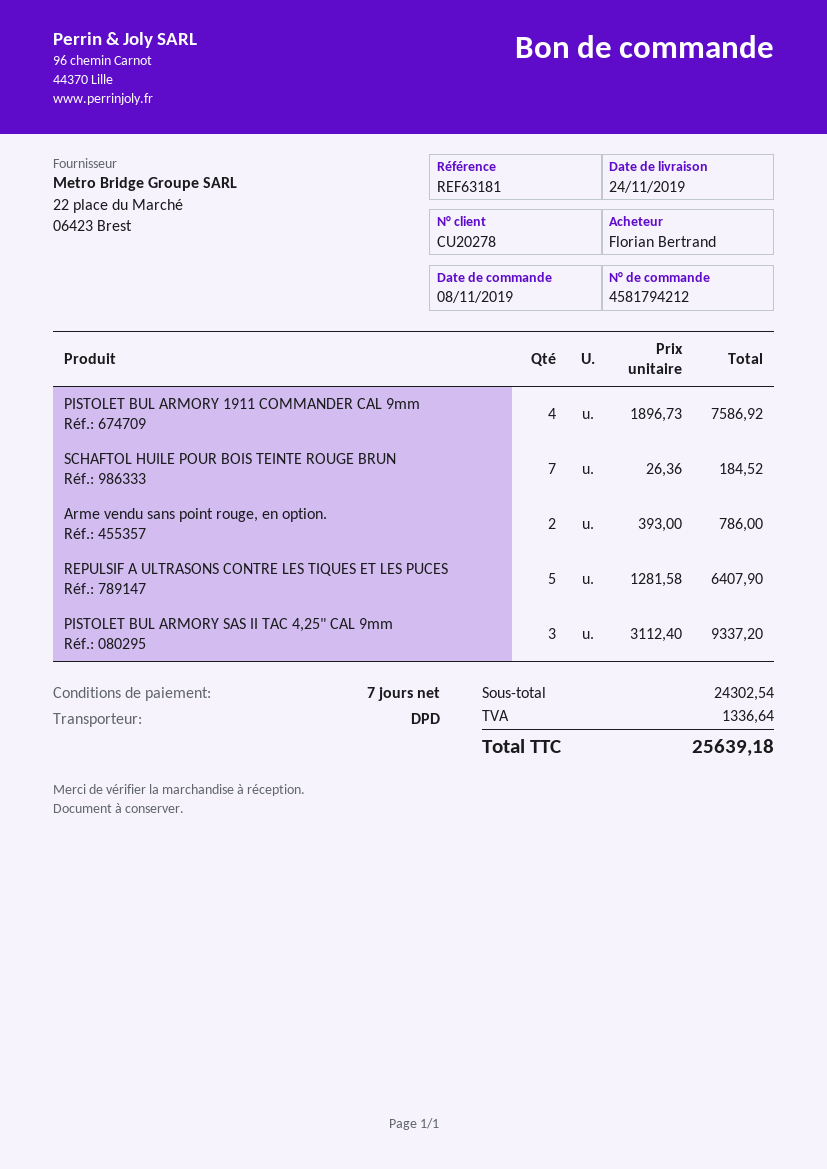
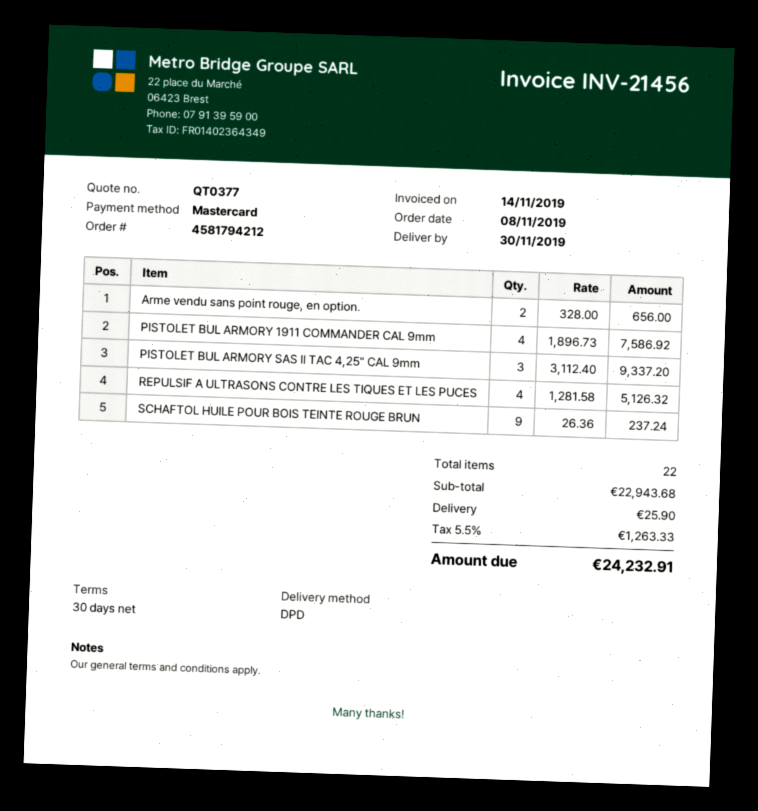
delivery date: 2019-11-24 -> 2019-11-30
payment terms: 7 days -> 30 days
SCHAFTOL HUILE POUR BOIS TEINTE ROUGE BRUN: 7 x 26.36 = 184.52 -> 9 x 26.36 = 237.24
Arme vendu sans point rouge, en option.: 2 x 393.00 = 786.00 -> 2 x 328.00 = 656.00
REPULSIF A ULTRASONS CONTRE LES TIQUES ET LES PUCES: 5 x 1281.58 = 6407.90 -> 4 x 1281.58 = 5126.32
subtotal: 24302.54 -> 22943.68
shipping: none -> 25.90
tax: 1336.64 -> 1263.33
total: 25639.18 -> 24232.91

